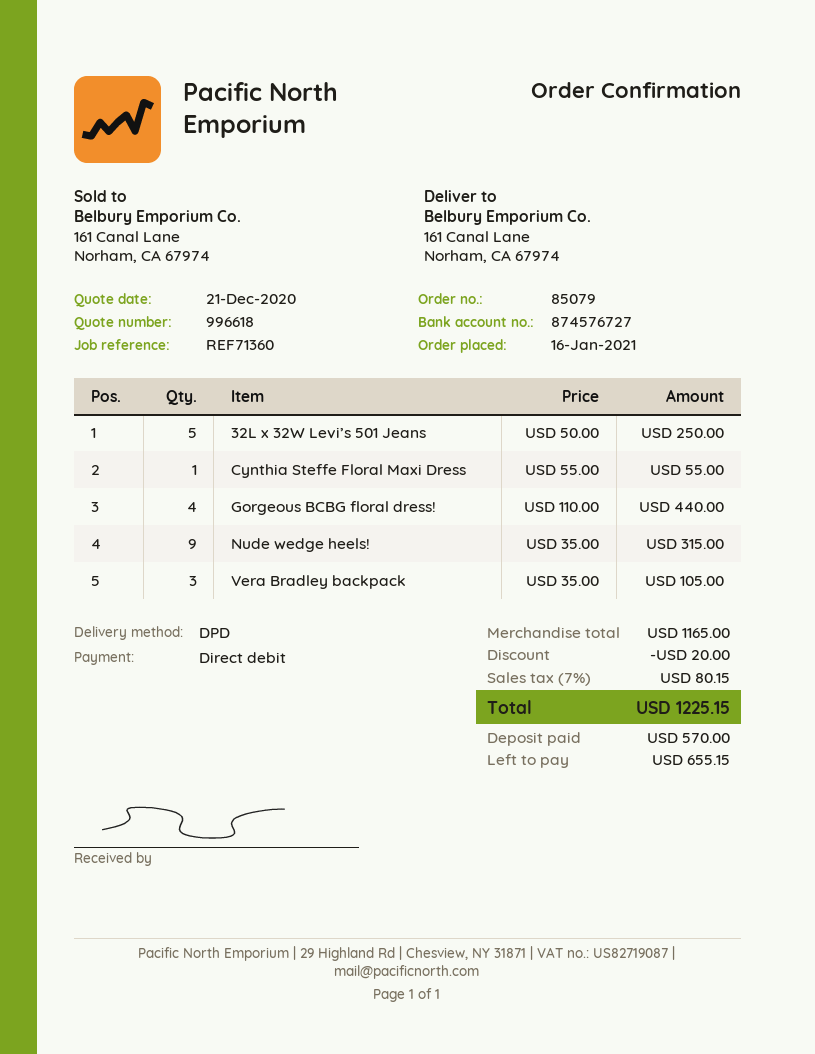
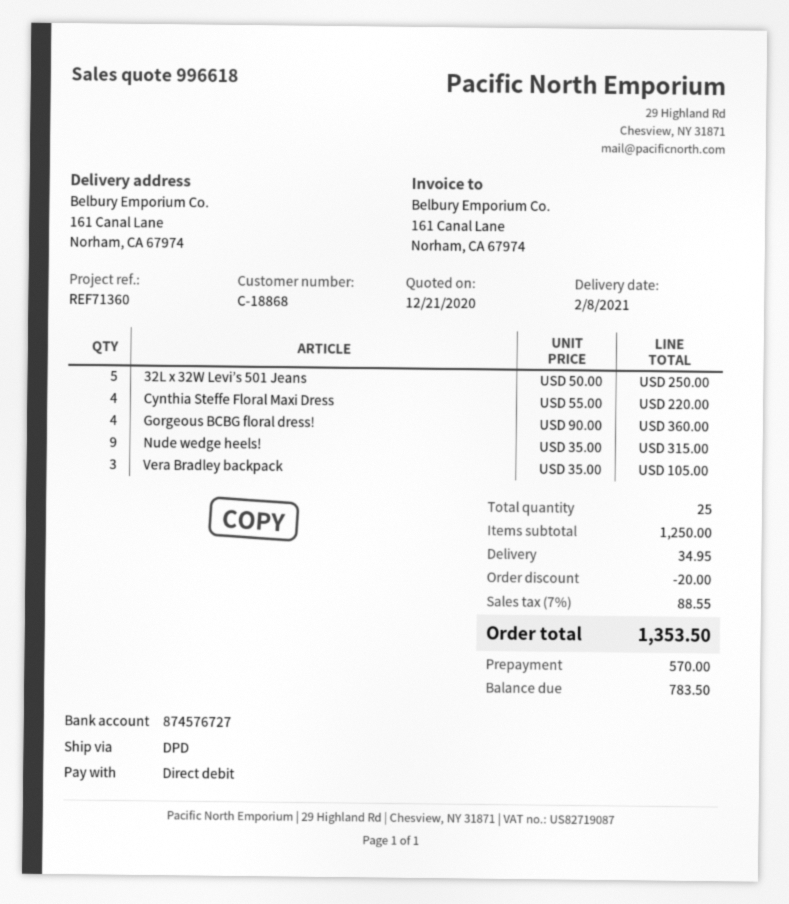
Cynthia Steffe Floral Maxi Dress: 1 x 55.00 = 55.00 -> 4 x 55.00 = 220.00
Gorgeous BCBG floral dress!: 4 x 110.00 = 440.00 -> 4 x 90.00 = 360.00
subtotal: 1165.00 -> 1250.00
shipping: none -> 34.95
tax: 7% = 80.15 -> 7% = 88.55
total: 1225.15 -> 1353.50
balance: 655.15 -> 783.50

